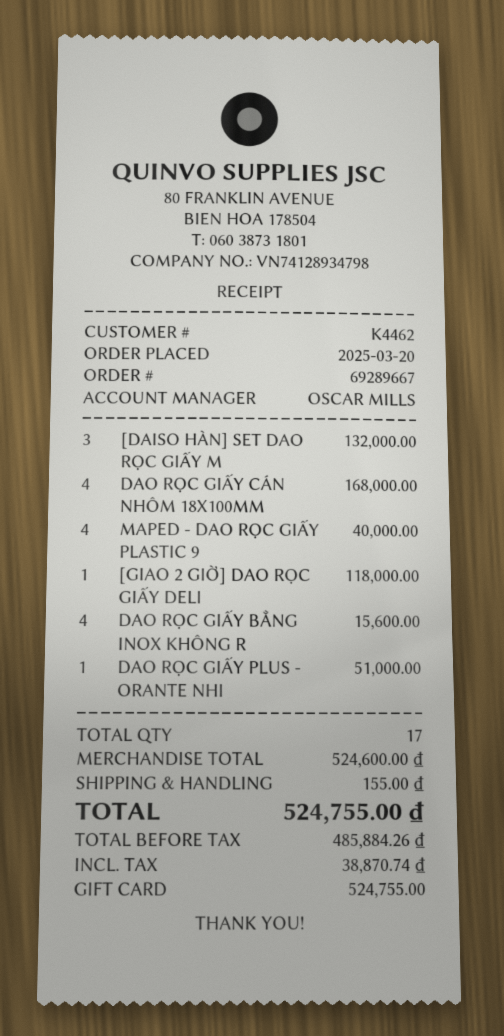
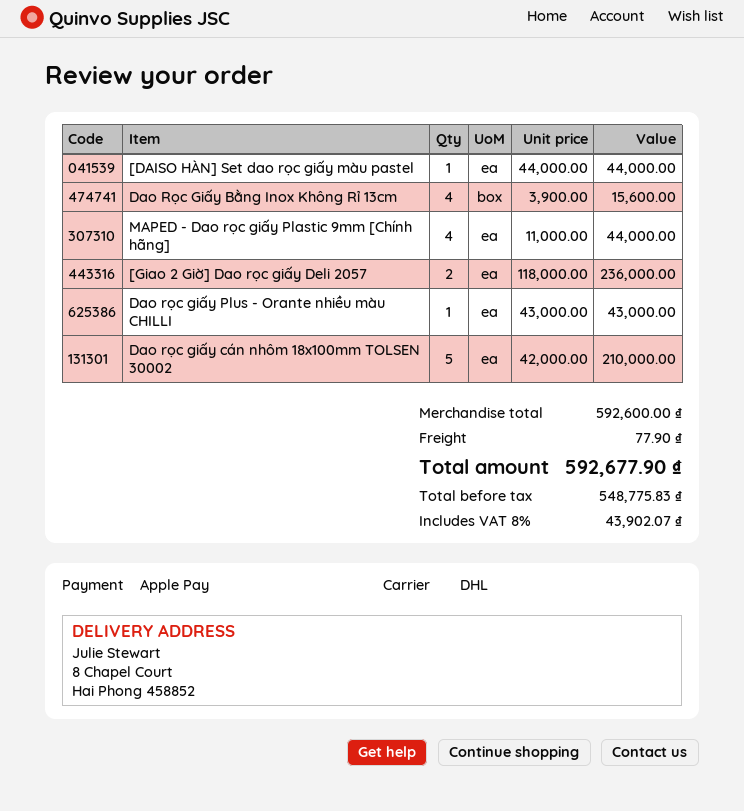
payment method: gift card -> Apple Pay
[DAISO HÀN] SET DAO RỌC GIẤY M: 3 for 132000.00 -> 1 for 44000.00
DAO RỌC GIẤY CÁN NHÔM 18X100MM: 4 for 168000.00 -> 5 for 210000.00
MAPED - DAO RỌC GIẤY PLASTIC 9: 4 for 40000.00 -> 4 for 44000.00
[GIAO 2 GIỜ] DAO RỌC GIẤY DELI: 1 for 118000.00 -> 2 for 236000.00
DAO RỌC GIẤY PLUS - ORANTE NHI: 1 for 51000.00 -> 1 for 43000.00
subtotal: 524600.00 -> 592600.00
shipping: 155.00 -> 77.90
net: 485884.26 -> 548775.83
tax: 38870.74 -> 43902.07
total: 524755.00 -> 592677.90

